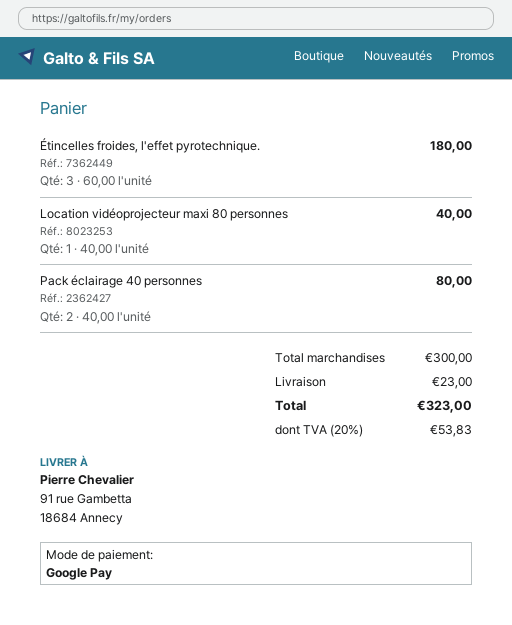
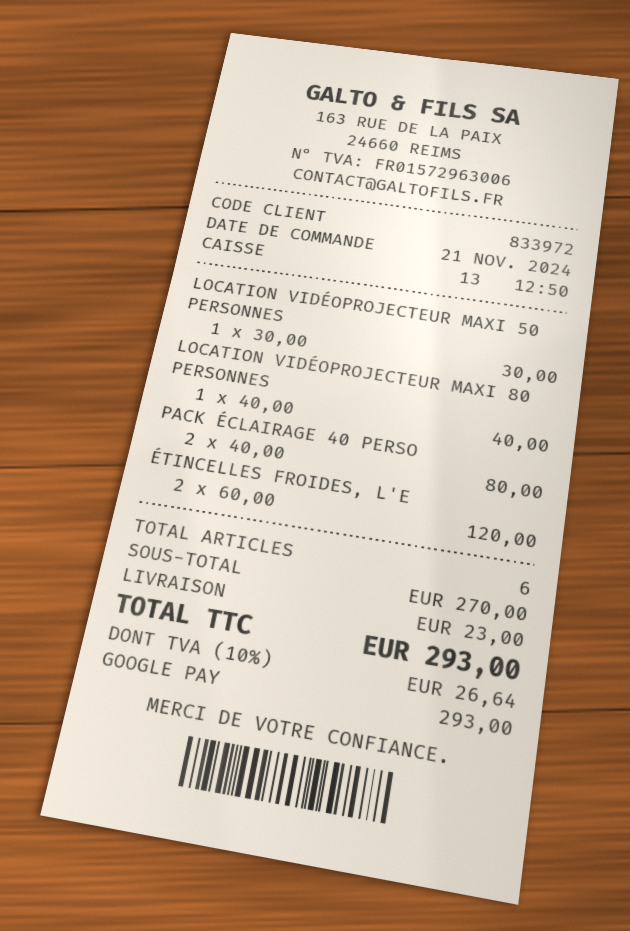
Étincelles froides, l'effet pyrotechnique.: 3 x 60.00 = 180.00 -> 2 x 60.00 = 120.00
LOCATION VIDÉOPROJECTEUR MAXI 50 PERSONNES: none -> 1 x 30.00 = 30.00
subtotal: 300.00 -> 270.00
tax: 20% = 53.83 -> 10% = 26.64
total: 323.00 -> 293.00

